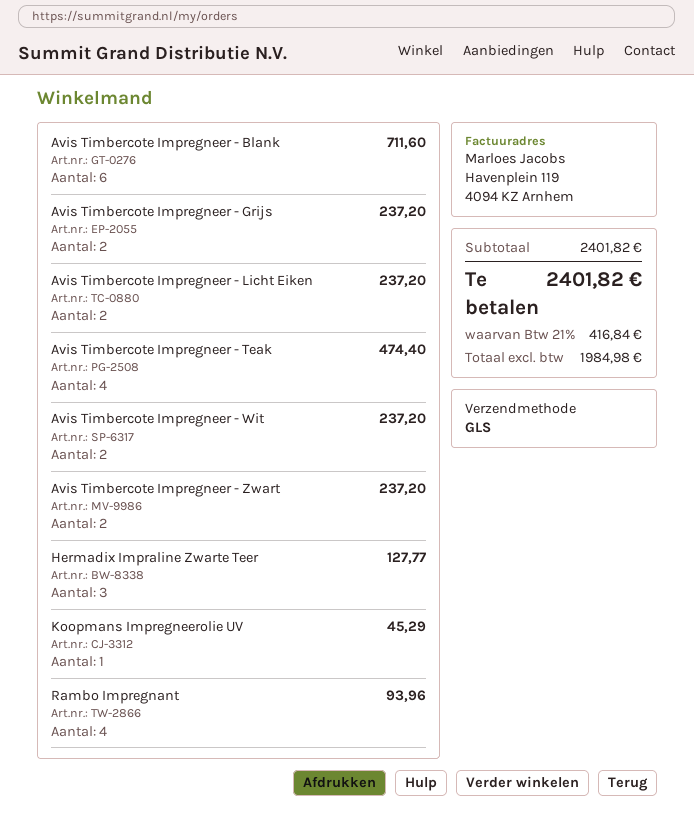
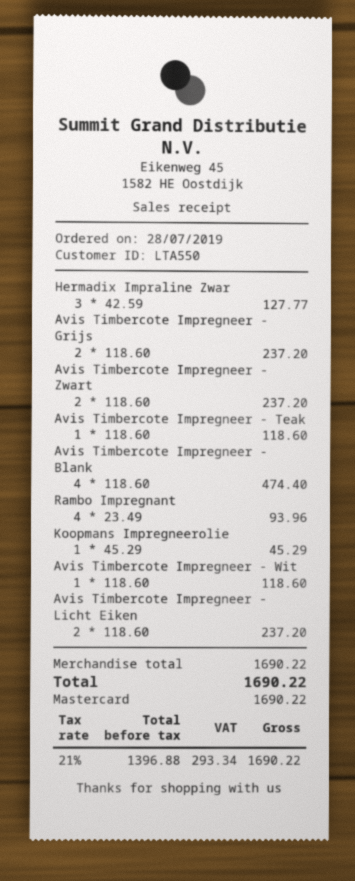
Avis Timbercote Impregneer - Blank: 6 for 711.60 -> 4 for 474.40
Avis Timbercote Impregneer - Teak: 4 for 474.40 -> 1 for 118.60
Avis Timbercote Impregneer - Wit: 2 for 237.20 -> 1 for 118.60
subtotal: 2401.82 -> 1690.22
net: 1984.98 -> 1396.88
tax: 21% = 416.84 -> 21% = 293.34
total: 2401.82 -> 1690.22

